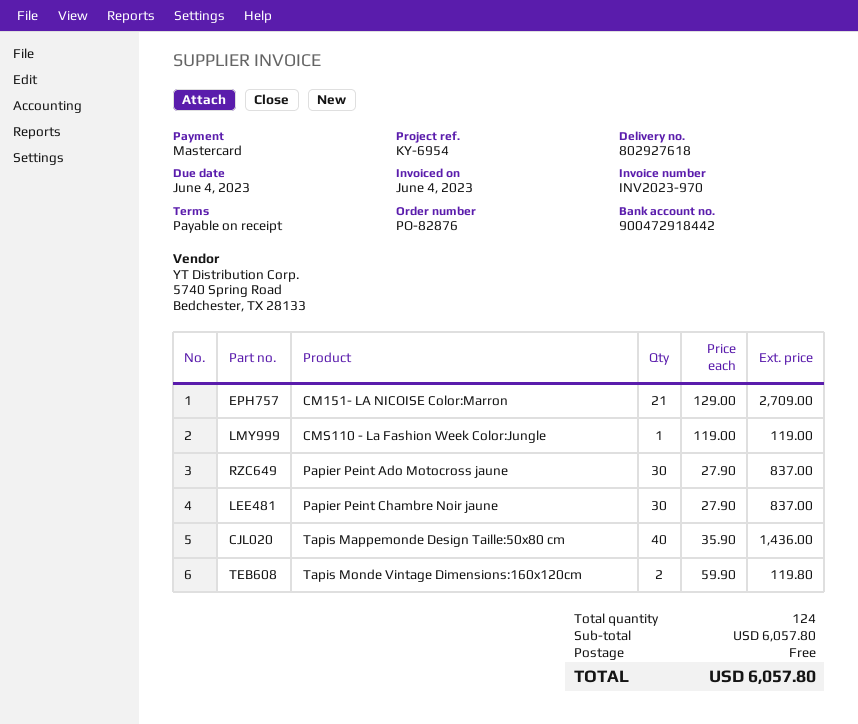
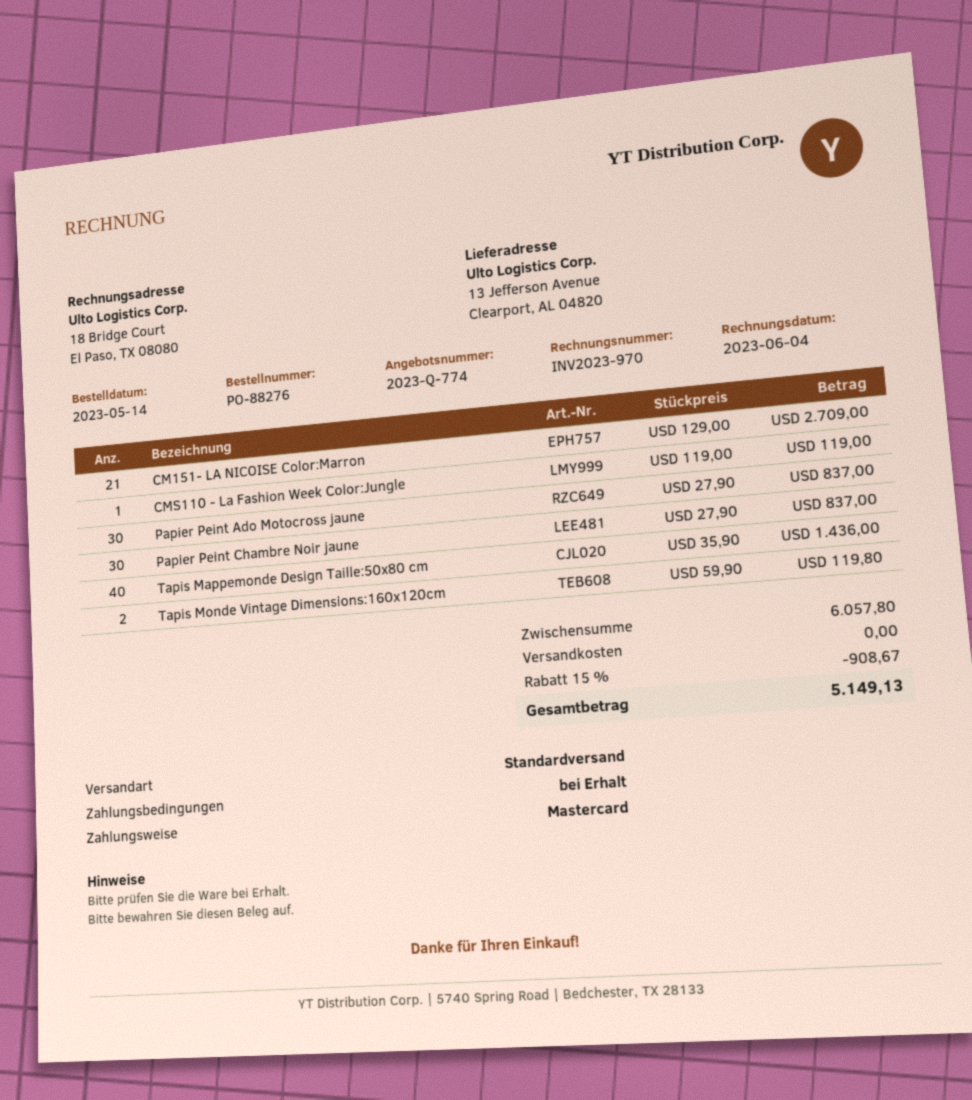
order number: PO-82876 -> PO-88276
discount: none -> 15% = 908.67
total: 6057.80 -> 5149.13

